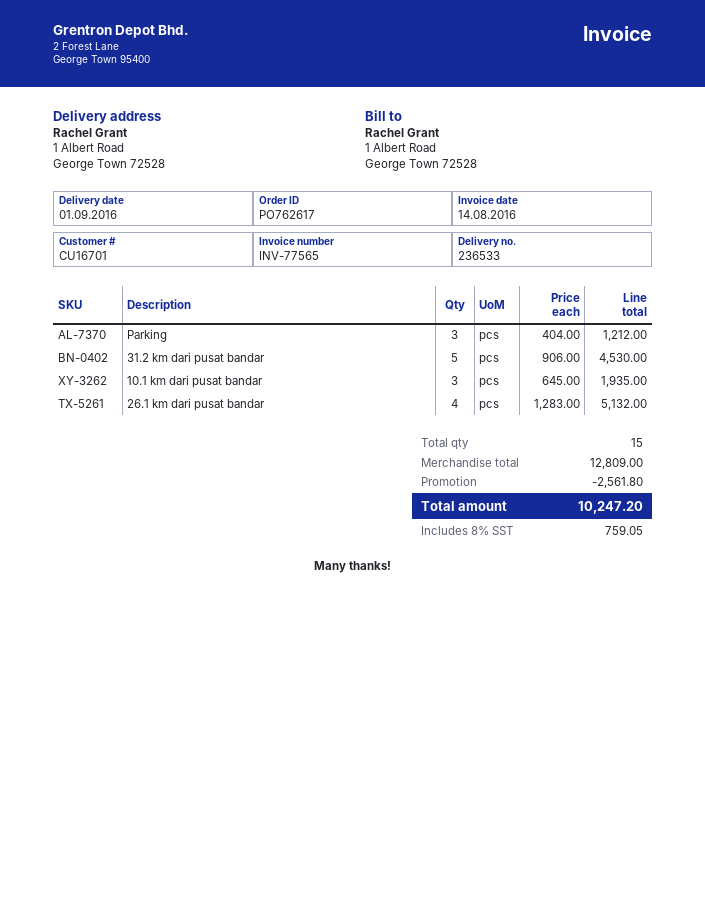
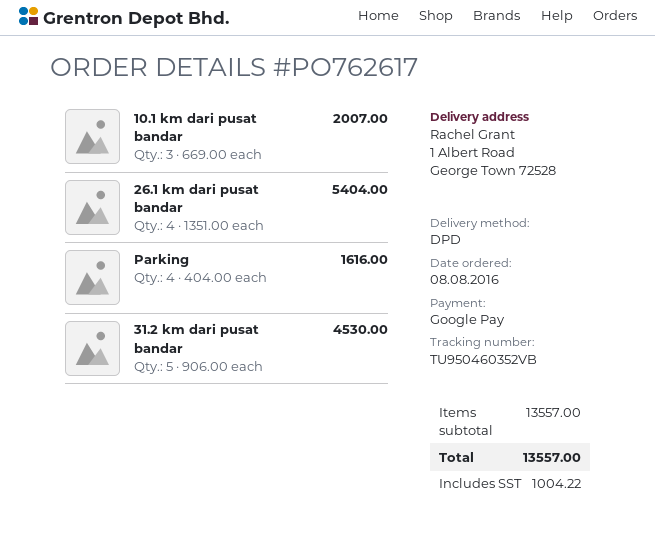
Parking: 3 x 404.00 = 1212.00 -> 4 x 404.00 = 1616.00
10.1 km dari pusat bandar: 3 x 645.00 = 1935.00 -> 3 x 669.00 = 2007.00
26.1 km dari pusat bandar: 4 x 1283.00 = 5132.00 -> 4 x 1351.00 = 5404.00
subtotal: 12809.00 -> 13557.00
discount: 2561.80 -> none
tax: 759.05 -> 1004.22
total: 10247.20 -> 13557.00

